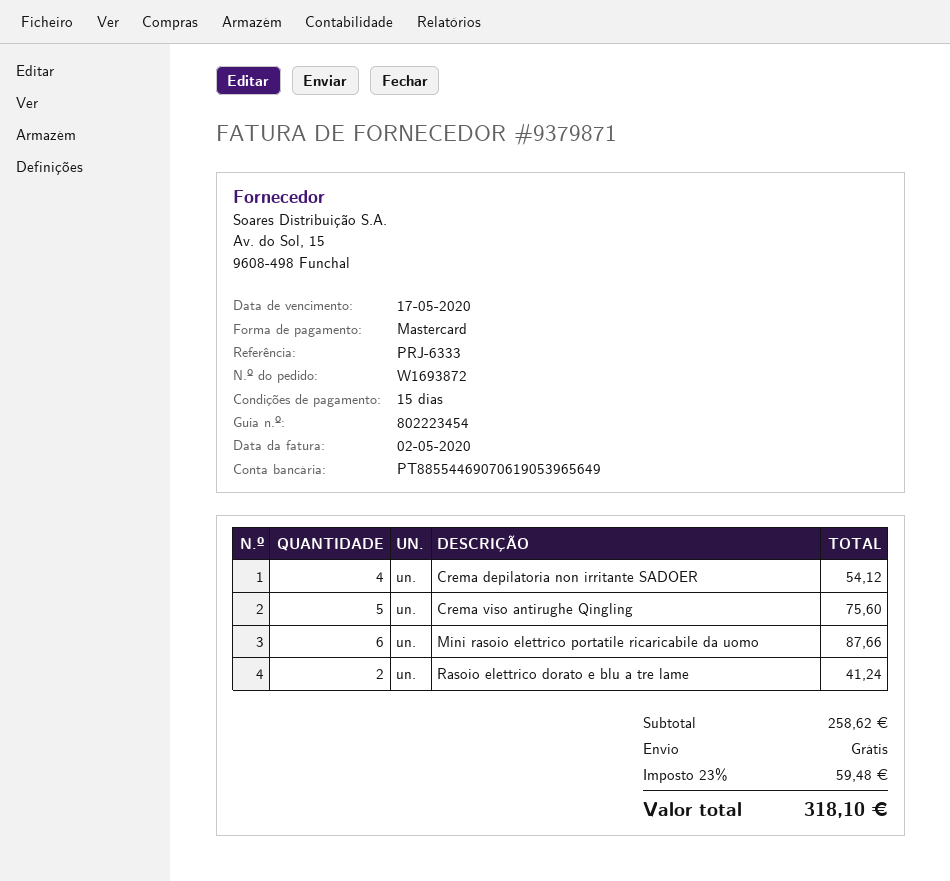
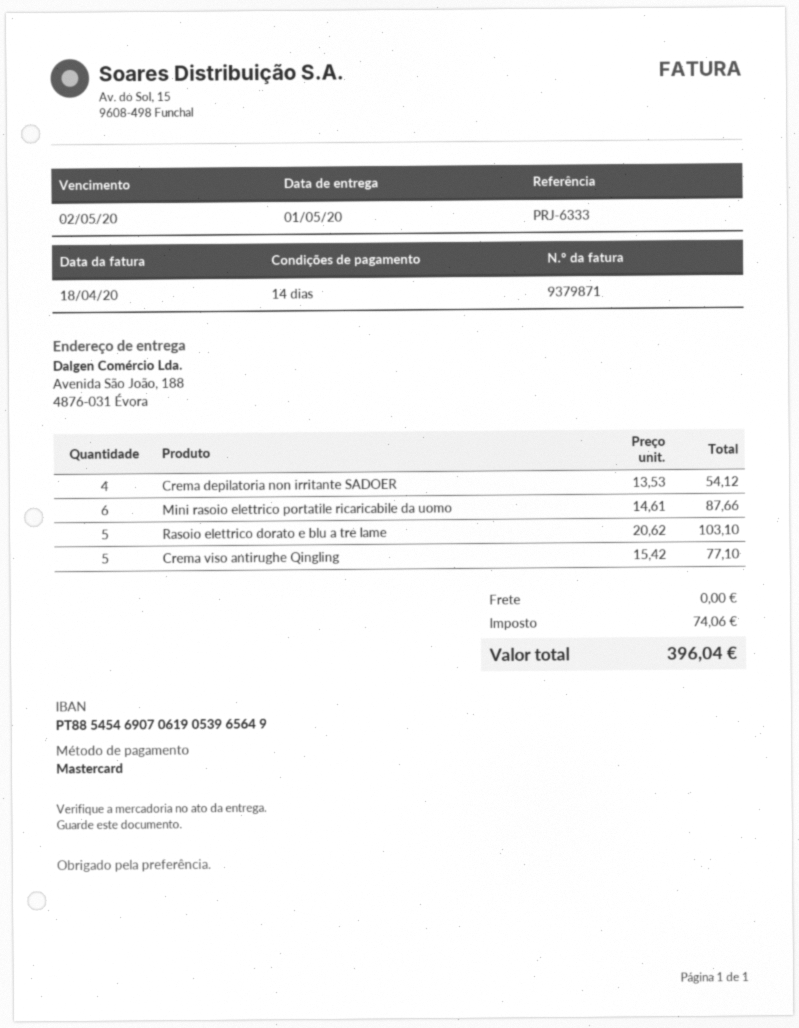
invoice date: 2020-05-02 -> 2020-04-18
payment terms: 15 days -> 14 days
due date: 2020-05-17 -> 2020-05-02
bank account: PT88554469070619053965649 -> PT88545469070619053965649
Crema viso antirughe Qingling: 5 for 75.60 -> 5 for 77.10
Rasoio elettrico dorato e blu a tre lame: 2 for 41.24 -> 5 for 103.10
tax: 59.48 -> 74.06
total: 318.10 -> 396.04

